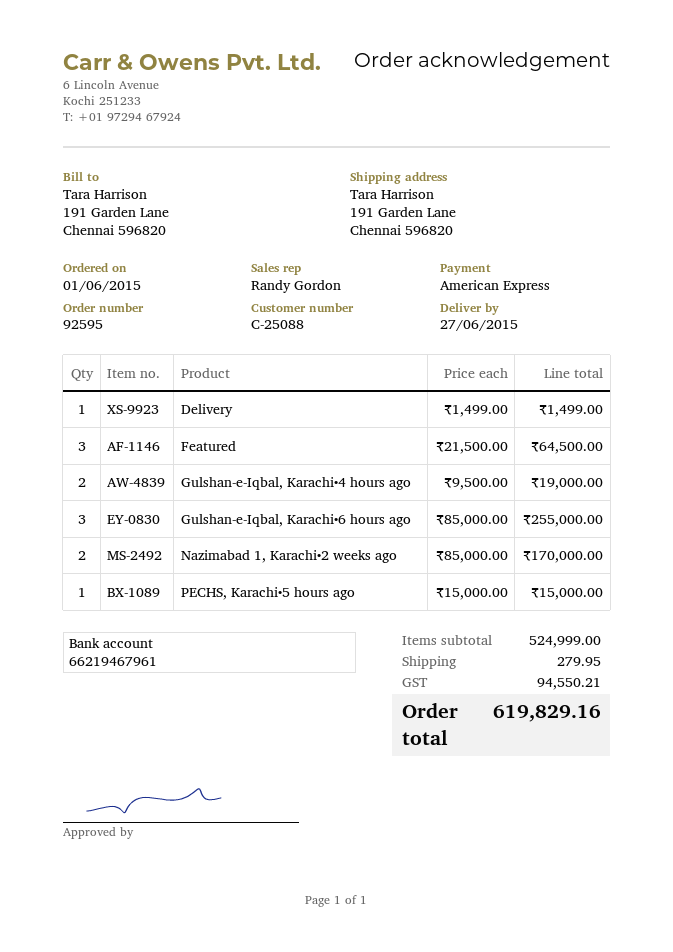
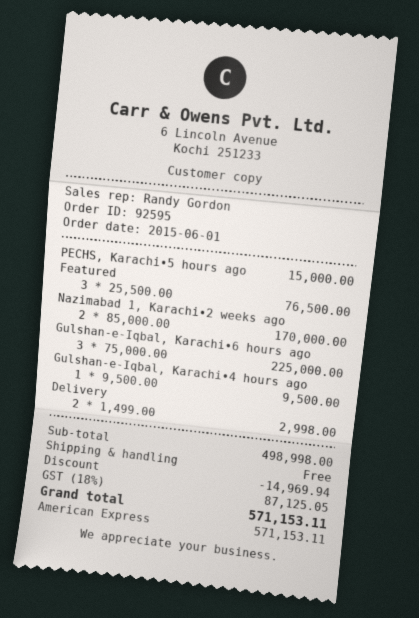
Delivery: 1 x 1499.00 = 1499.00 -> 2 x 1499.00 = 2998.00
Featured: 3 x 21500.00 = 64500.00 -> 3 x 25500.00 = 76500.00
Gulshan-e-Iqbal, Karachi•4 hours ago: 2 x 9500.00 = 19000.00 -> 1 x 9500.00 = 9500.00
Gulshan-e-Iqbal, Karachi•6 hours ago: 3 x 85000.00 = 255000.00 -> 3 x 75000.00 = 225000.00
subtotal: 524999.00 -> 498998.00
discount: none -> 14969.94
shipping: 279.95 -> 0.00
tax: 94550.21 -> 87125.05
total: 619829.16 -> 571153.11

